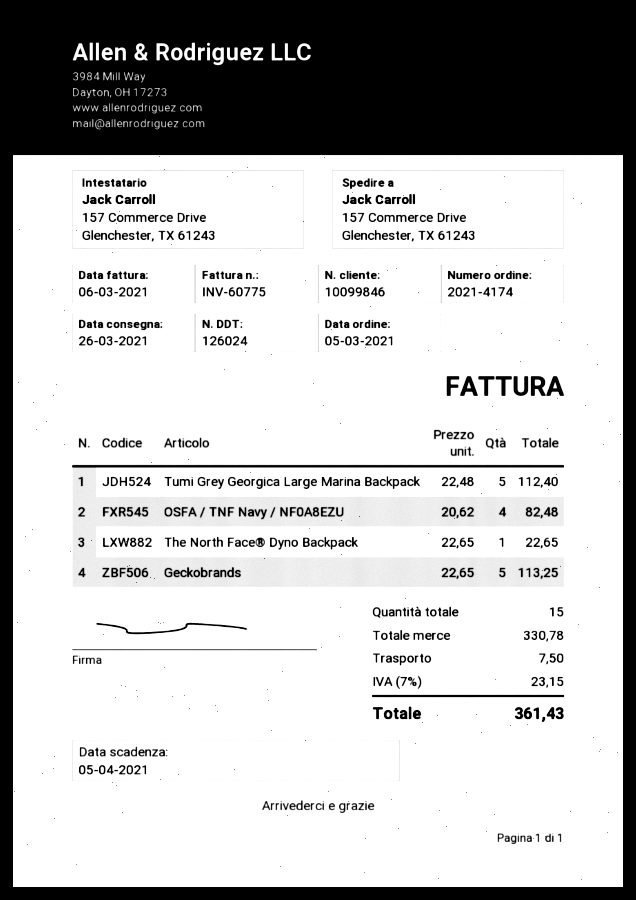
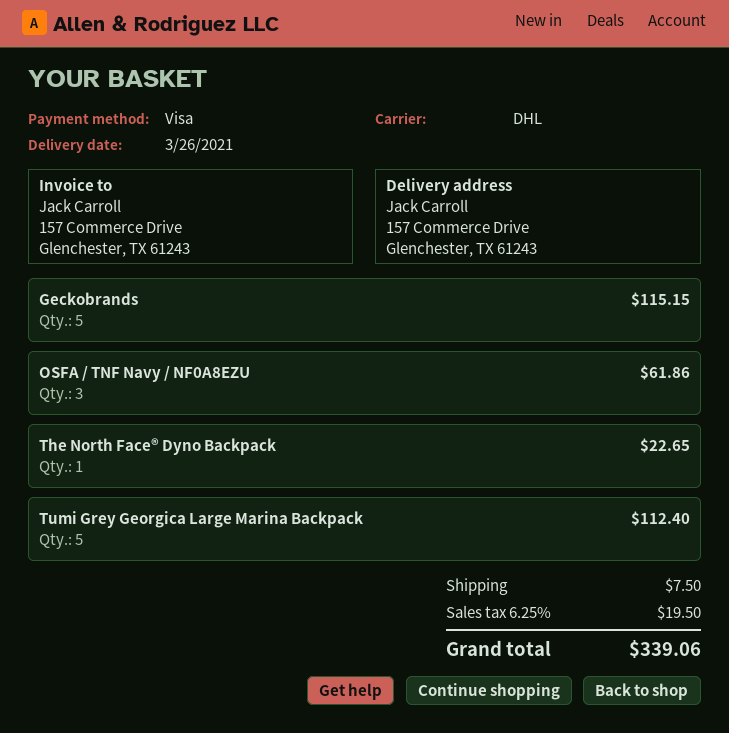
OSFA / TNF Navy / NF0A8EZU: 4 for 82.48 -> 3 for 61.86
Geckobrands: 5 for 113.25 -> 5 for 115.15
tax: 7% = 23.15 -> 6.25% = 19.50
total: 361.43 -> 339.06

